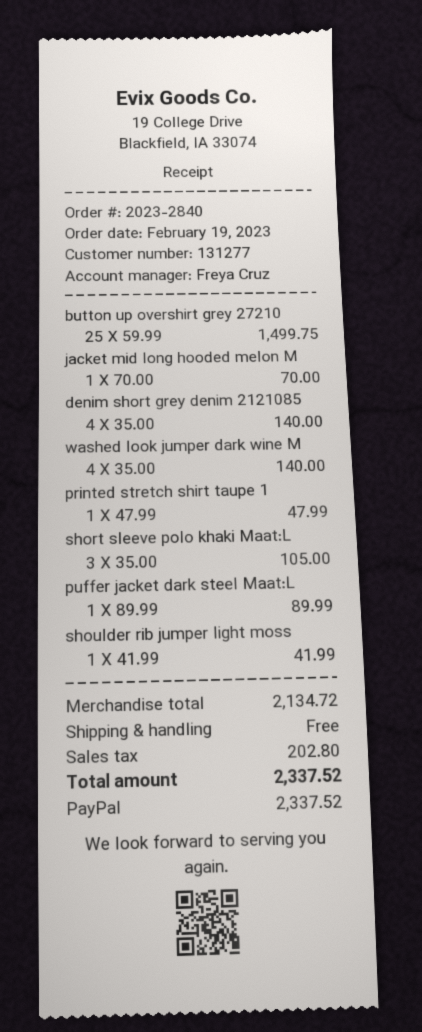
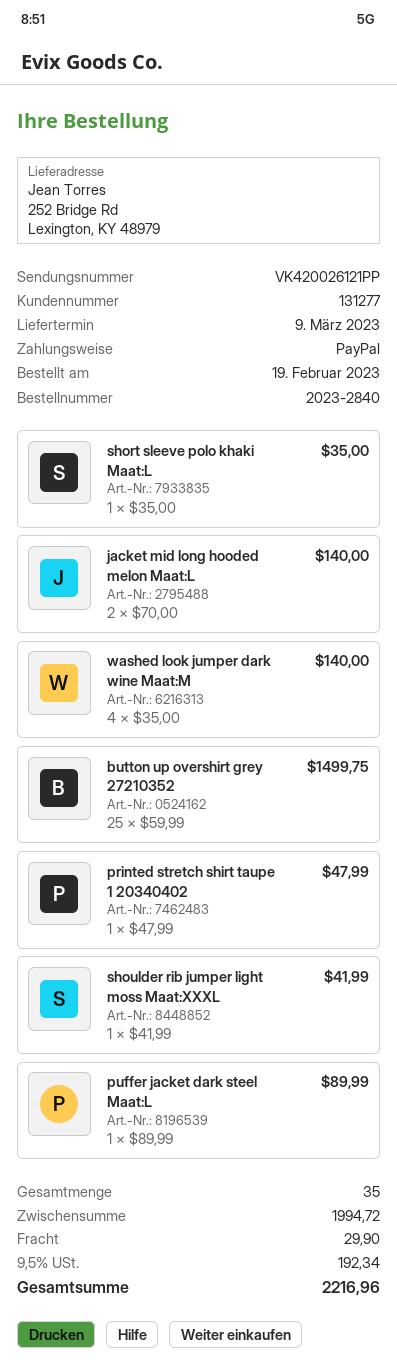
jacket mid long hooded melon M: 1 x 70.00 = 70.00 -> 2 x 70.00 = 140.00
denim short grey denim 2121085: 4 x 35.00 = 140.00 -> none
short sleeve polo khaki Maat:L: 3 x 35.00 = 105.00 -> 1 x 35.00 = 35.00
subtotal: 2134.72 -> 1994.72
shipping: 0.00 -> 29.90
tax: 202.80 -> 192.34
total: 2337.52 -> 2216.96

